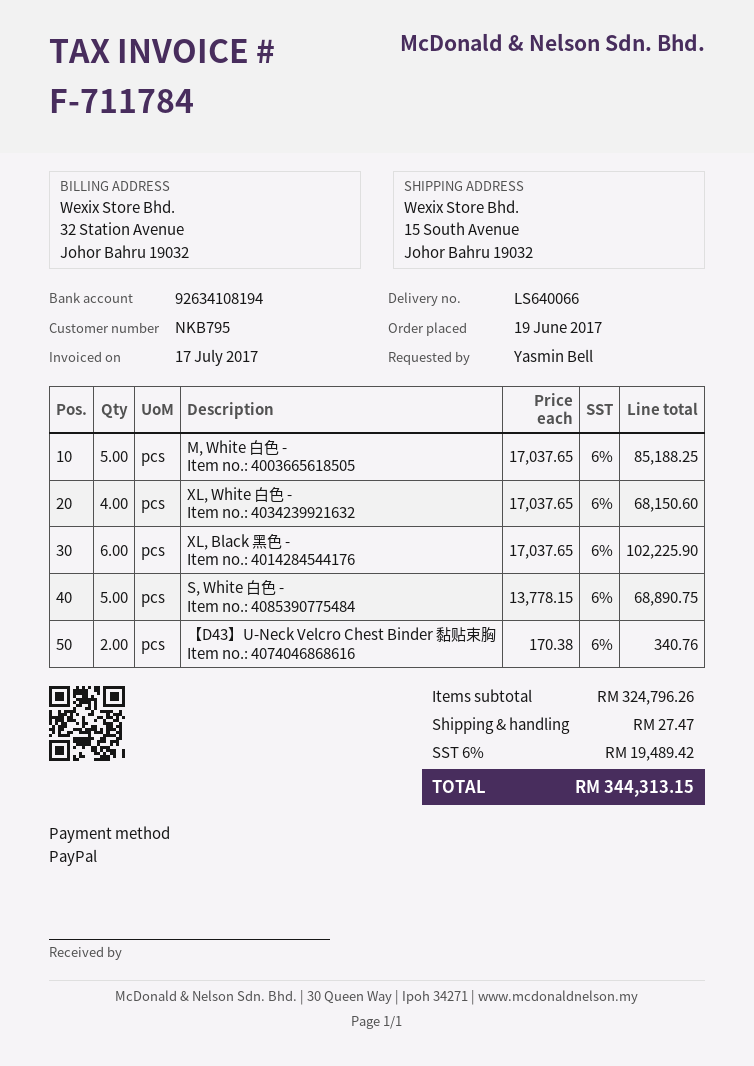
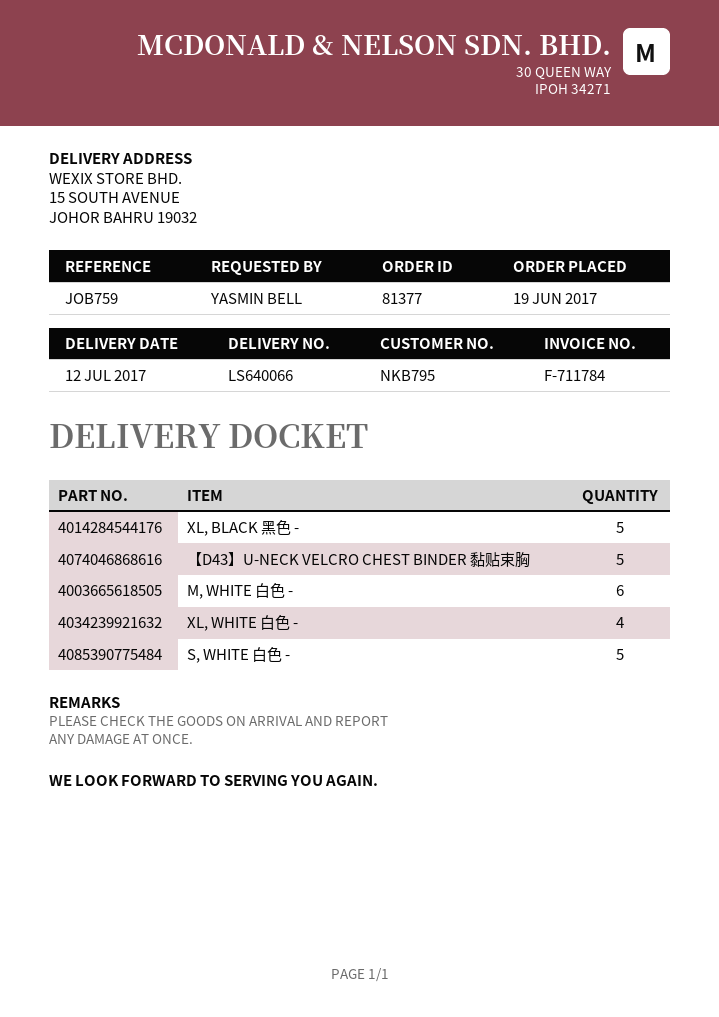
M, White 白色 -: 5 -> 6
XL, Black 黑色 -: 6 -> 5
【D43】U-Neck Velcro Chest Binder 黏贴束胸: 2 -> 5

